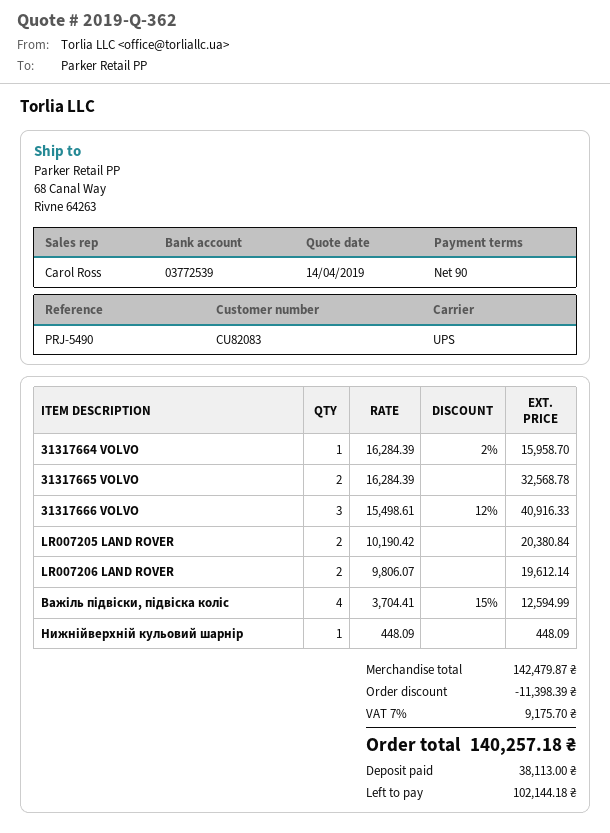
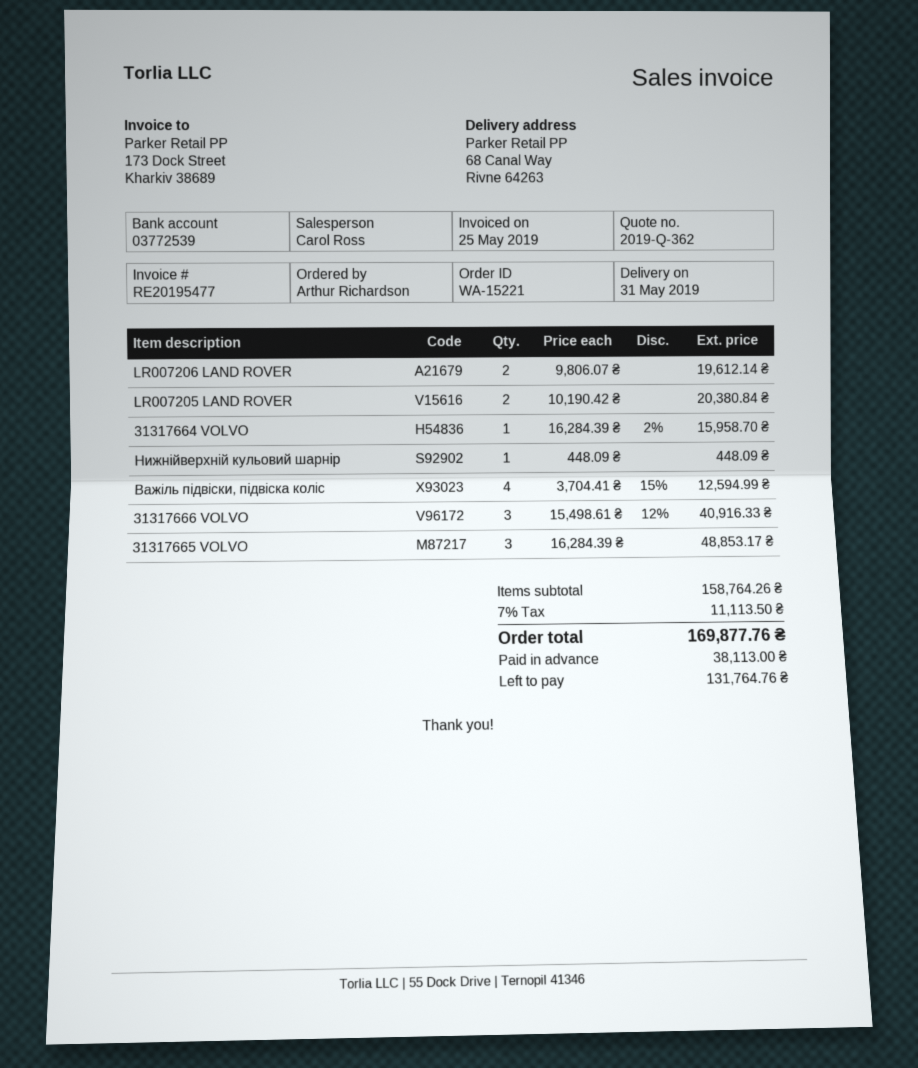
31317665 VOLVO: 2 x 16284.39 = 32568.78 -> 3 x 16284.39 = 48853.17
subtotal: 142479.87 -> 158764.26
discount: 11398.39 -> none
tax: 7% = 9175.70 -> 7% = 11113.50
total: 140257.18 -> 169877.76
balance: 102144.18 -> 131764.76

